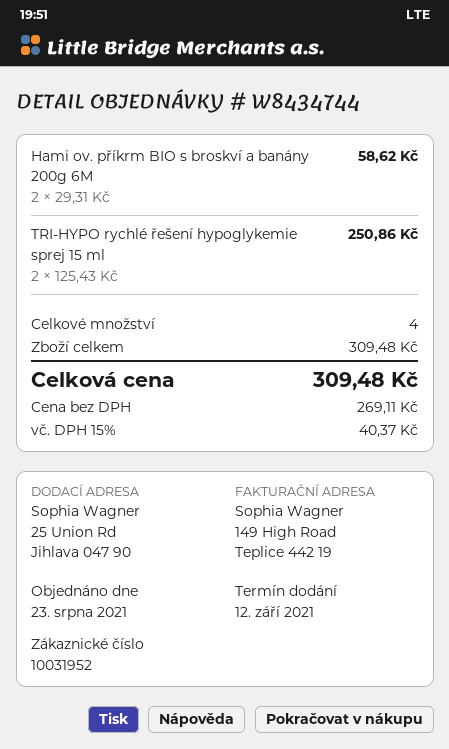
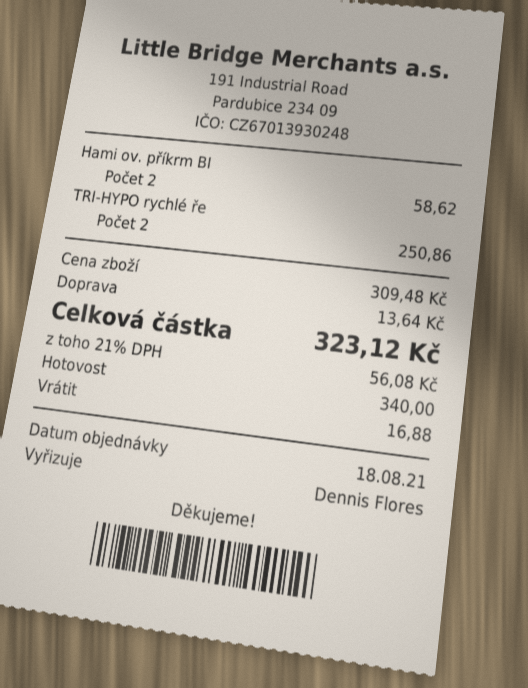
order date: 2021-08-23 -> 2021-08-18
shipping: none -> 13.64
tax: 15% = 40.37 -> 21% = 56.08
total: 309.48 -> 323.12

